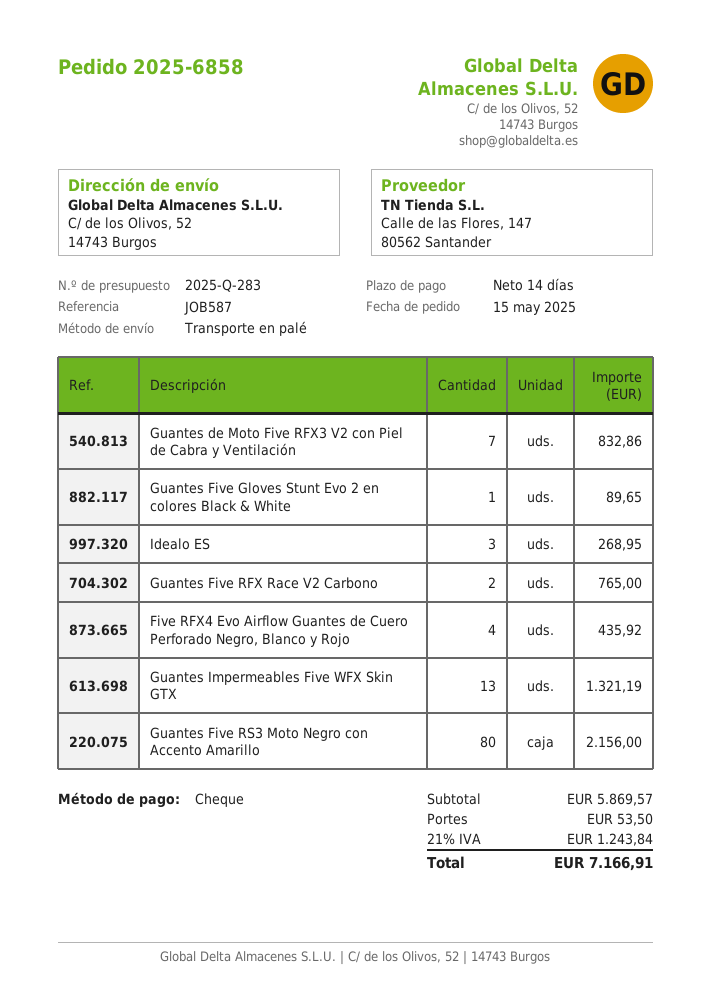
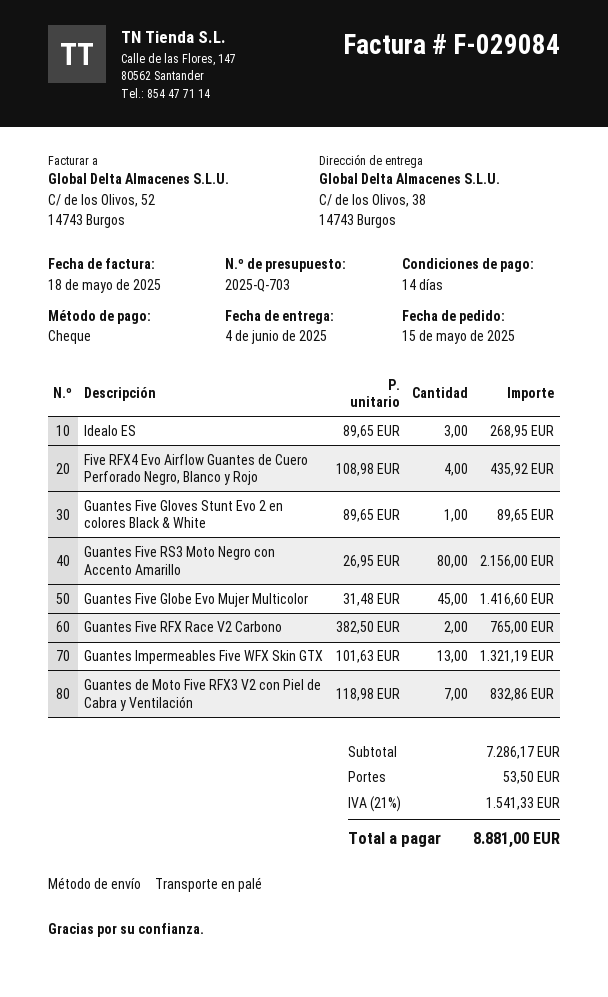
quote number: 2025-Q-283 -> 2025-Q-703
ship to: C/ de los Olivos, 52, 14743 Burgos -> C/ de los Olivos, 38, 14743 Burgos
Guantes Five Globe Evo Mujer Multicolor: none -> 45 for 1416.60
subtotal: 5869.57 -> 7286.17
tax: 21% = 1243.84 -> 21% = 1541.33
total: 7166.91 -> 8881.00

